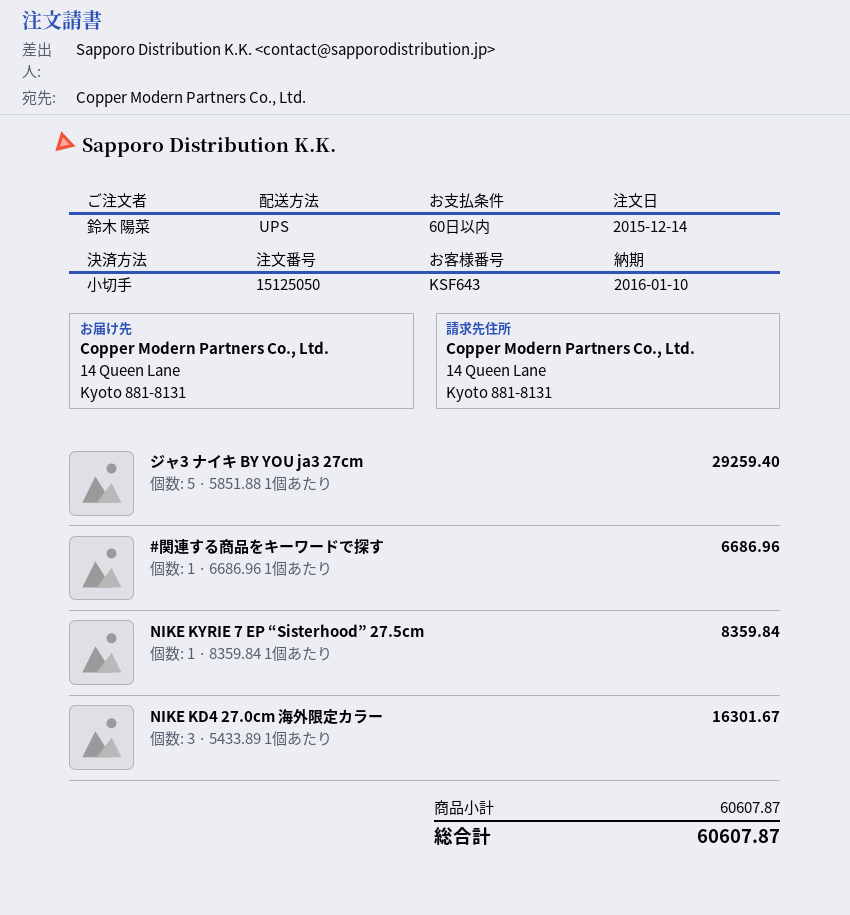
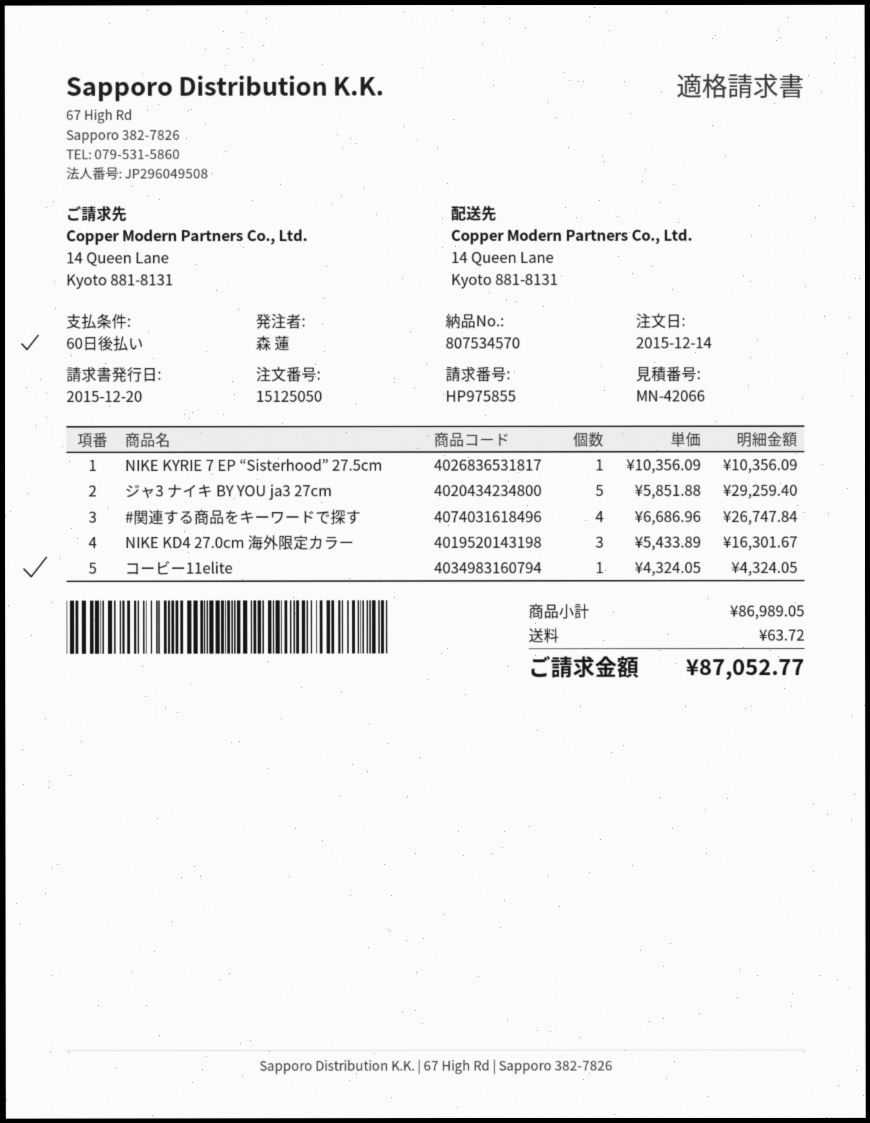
ordered by: 鈴木 陽菜 -> 森 蓮
#関連する商品をキーワードで探す: 1 x 6686.96 = 6686.96 -> 4 x 6686.96 = 26747.84
NIKE KYRIE 7 EP “Sisterhood” 27.5cm: 1 x 8359.84 = 8359.84 -> 1 x 10356.09 = 10356.09
コービー11elite: none -> 1 x 4324.05 = 4324.05
subtotal: 60607.87 -> 86989.05
shipping: none -> 63.72
total: 60607.87 -> 87052.77

